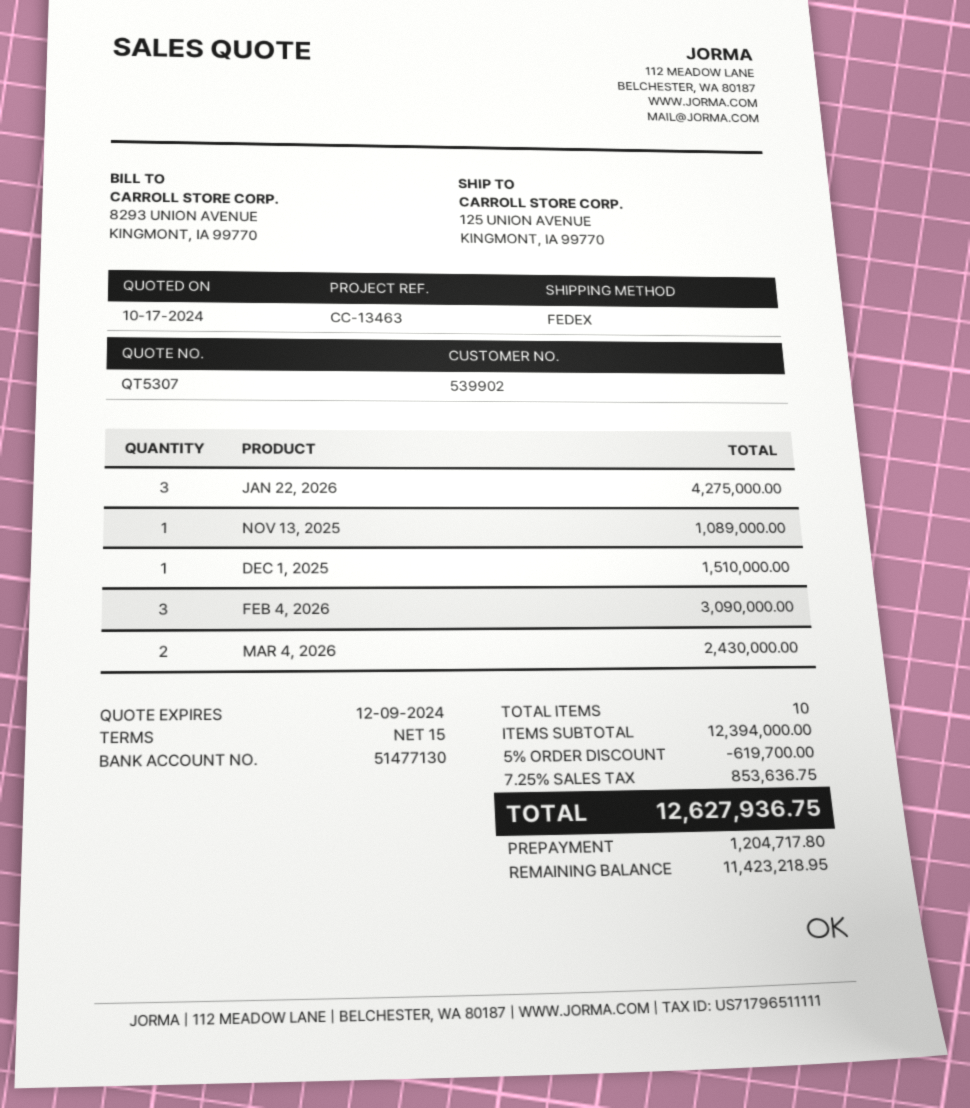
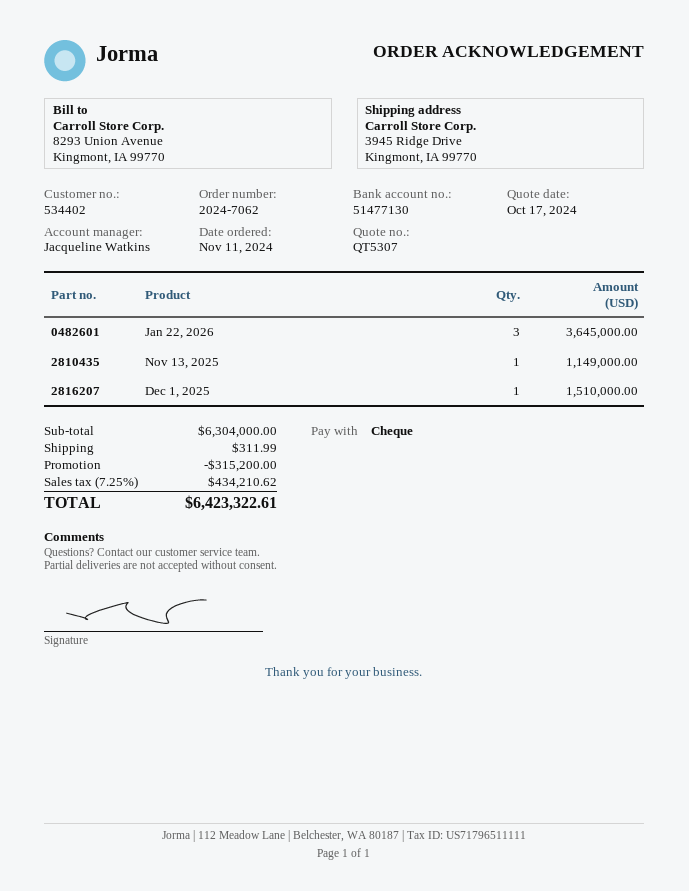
customer number: 539902 -> 534402
ship to: 125 UNION AVENUE, KINGMONT, IA 99770 -> 3945 Ridge Drive, Kingmont, IA 99770
JAN 22, 2026: 3 for 4275000.00 -> 3 for 3645000.00
NOV 13, 2025: 1 for 1089000.00 -> 1 for 1149000.00
FEB 4, 2026: 3 for 3090000.00 -> none
MAR 4, 2026: 2 for 2430000.00 -> none
subtotal: 12394000.00 -> 6304000.00
discount: 619700.00 -> 315200.00
shipping: none -> 311.99
tax: 7.25% = 853636.75 -> 7.25% = 434210.62
total: 12627936.75 -> 6423322.61

